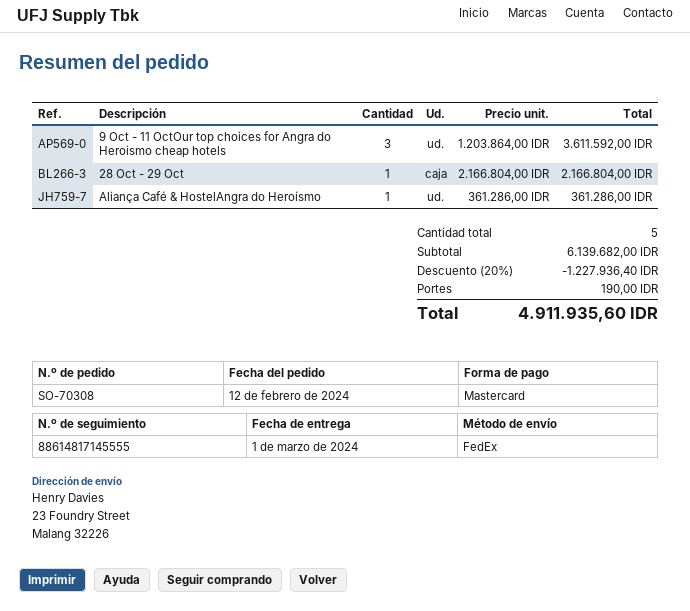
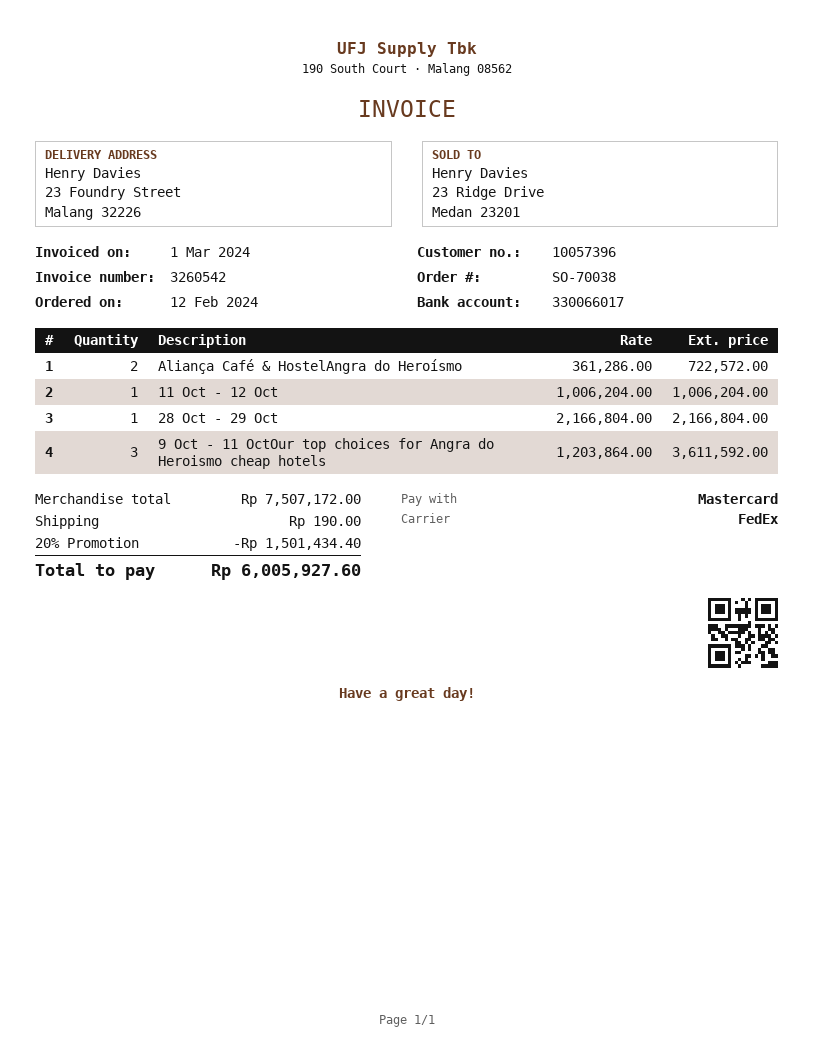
order number: SO-70308 -> SO-70038
Aliança Café & HostelAngra do Heroísmo: 1 x 361286.00 = 361286.00 -> 2 x 361286.00 = 722572.00
11 Oct - 12 Oct: none -> 1 x 1006204.00 = 1006204.00
subtotal: 6139682.00 -> 7507172.00
discount: 20% = 1227936.40 -> 20% = 1501434.40
total: 4911935.60 -> 6005927.60

